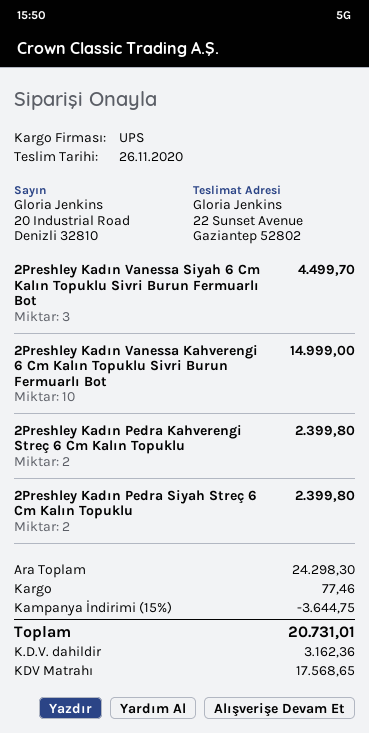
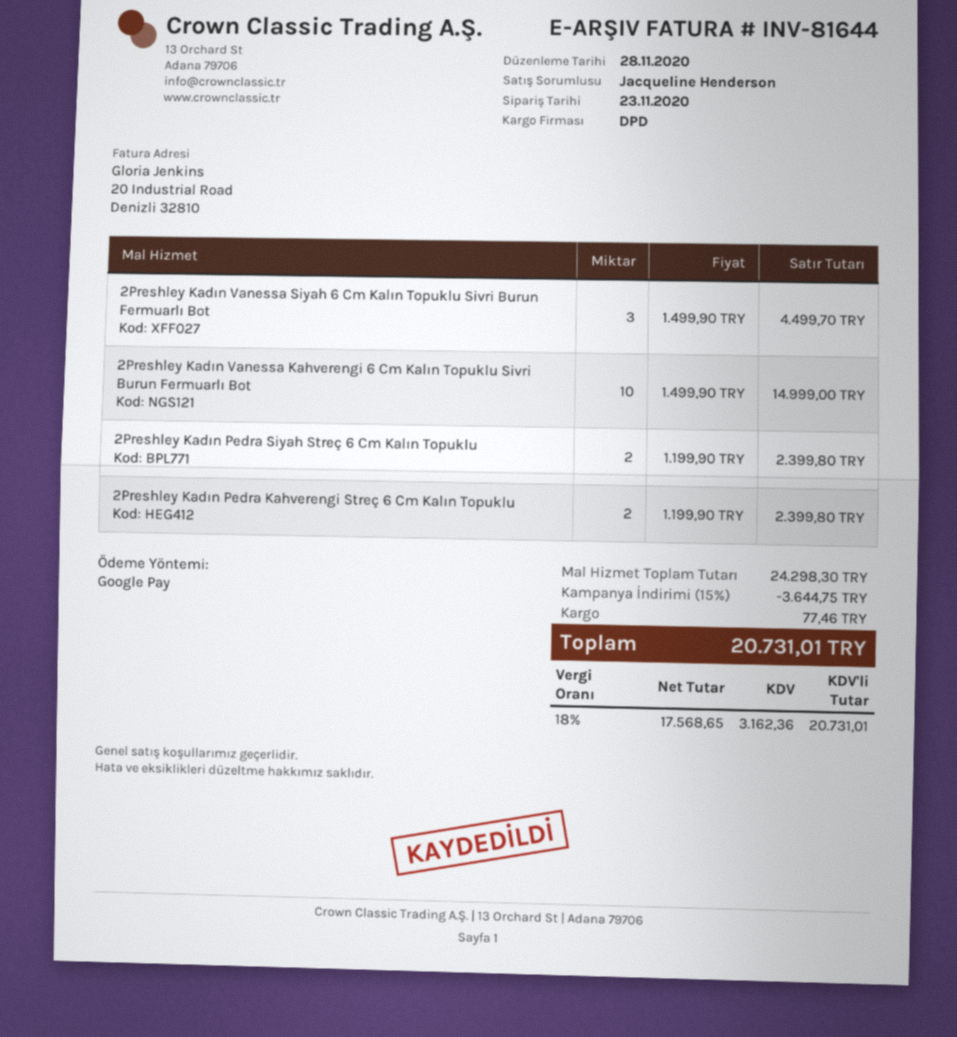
shipping method: UPS -> DPD

